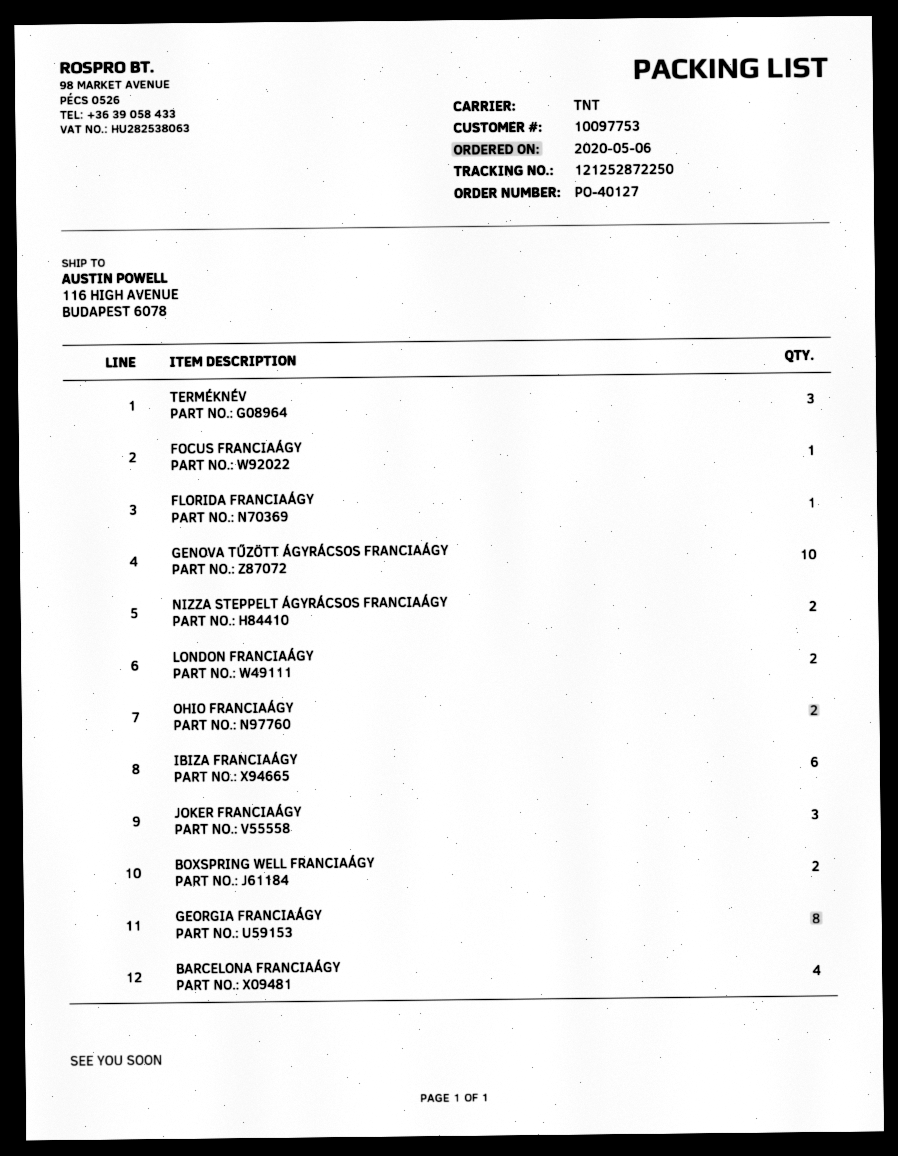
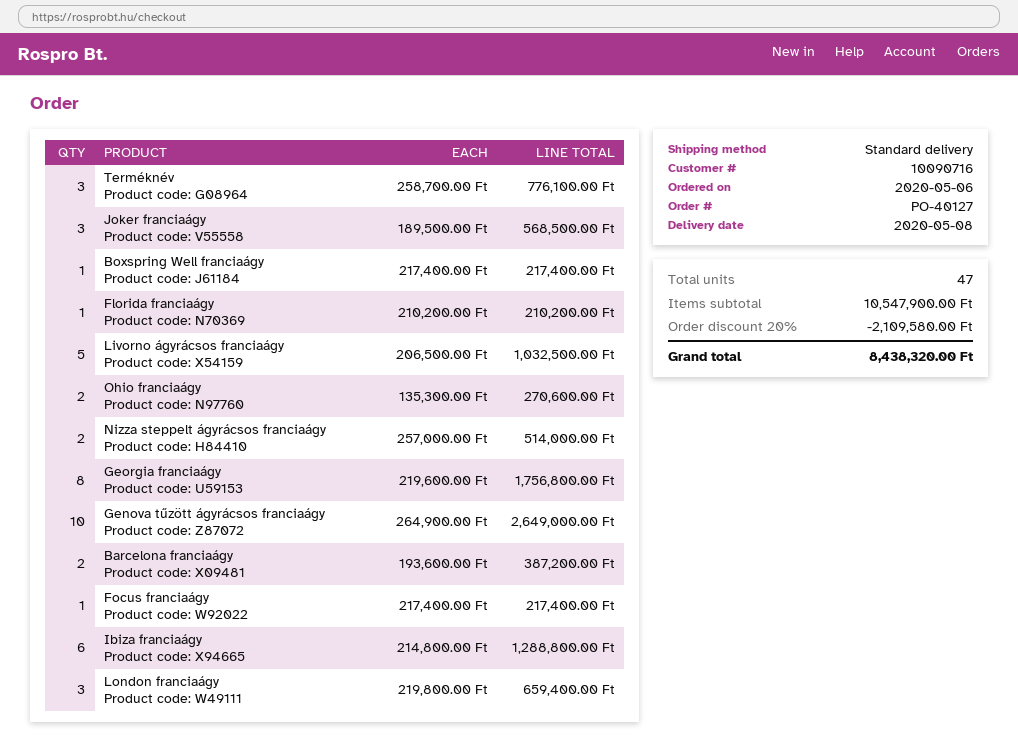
customer number: 10097753 -> 10090716
shipping method: TNT -> standard
LONDON FRANCIAÁGY: 2 -> 3
BOXSPRING WELL FRANCIAÁGY: 2 -> 1
BARCELONA FRANCIAÁGY: 4 -> 2
Livorno ágyrácsos franciaágy: none -> 5

